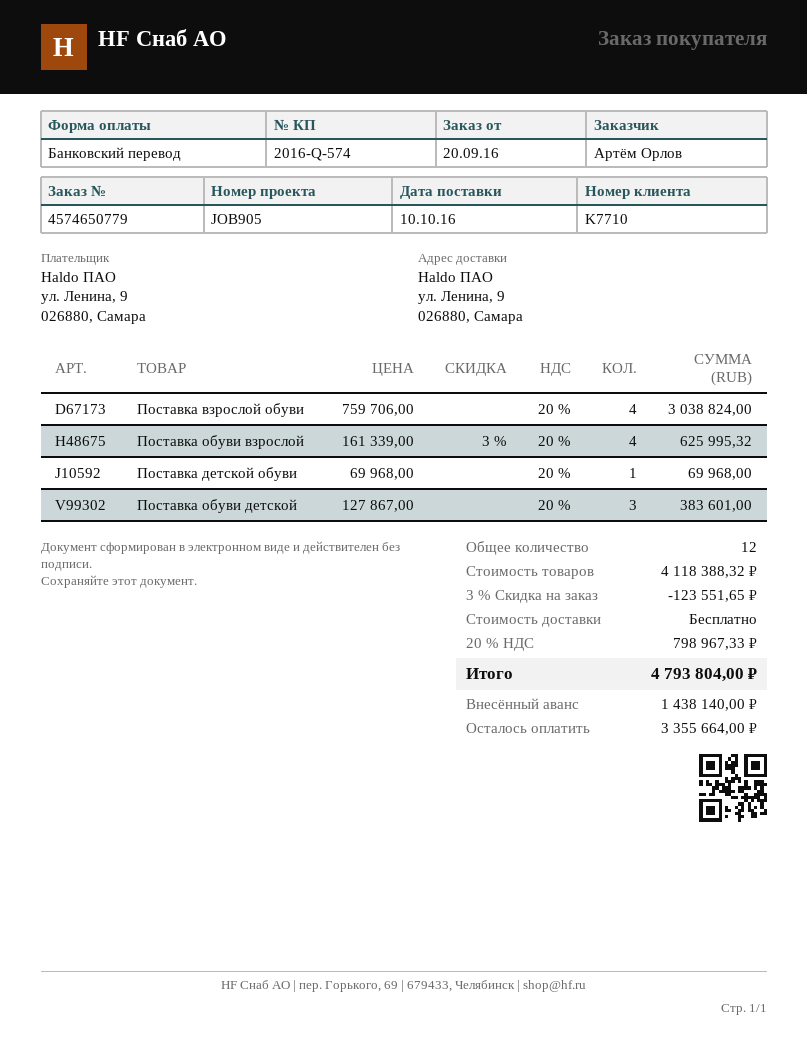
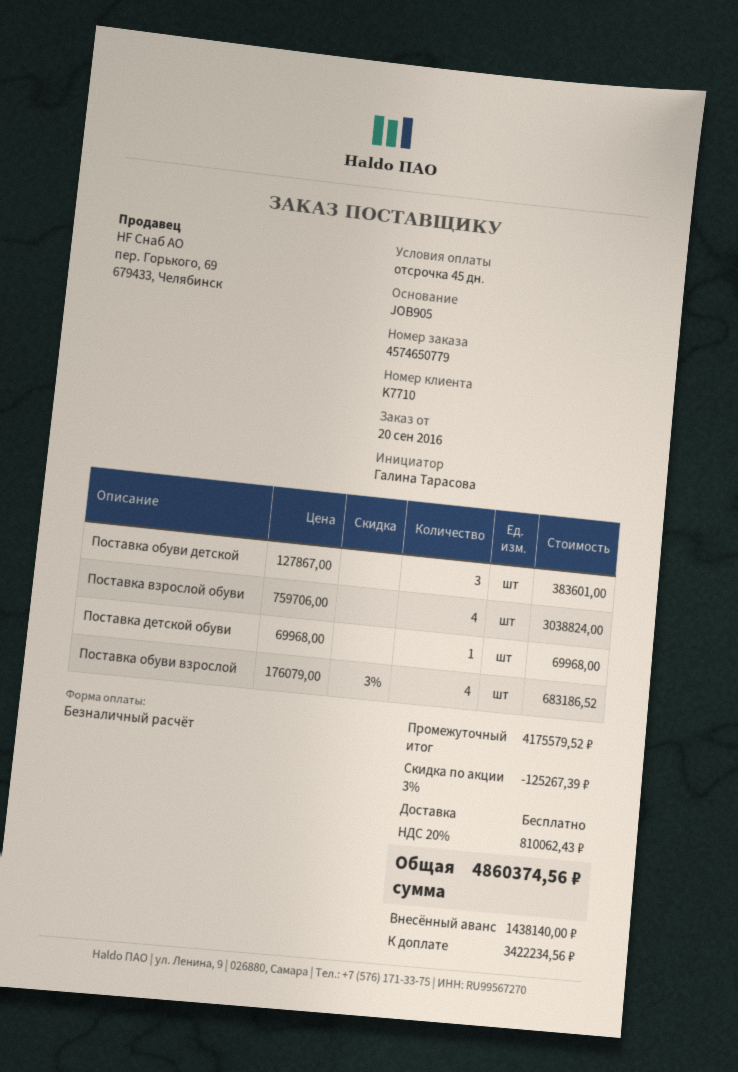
ordered by: Артём Орлов -> Галина Тарасова
Поставка обуви взрослой: 4 x 161339.00 - 3% = 625995.32 -> 4 x 176079.00 - 3% = 683186.52
subtotal: 4118388.32 -> 4175579.52
discount: 3% = 123551.65 -> 3% = 125267.39
tax: 20% = 798967.33 -> 20% = 810062.43
total: 4793804.00 -> 4860374.56
balance: 3355664.00 -> 3422234.56

